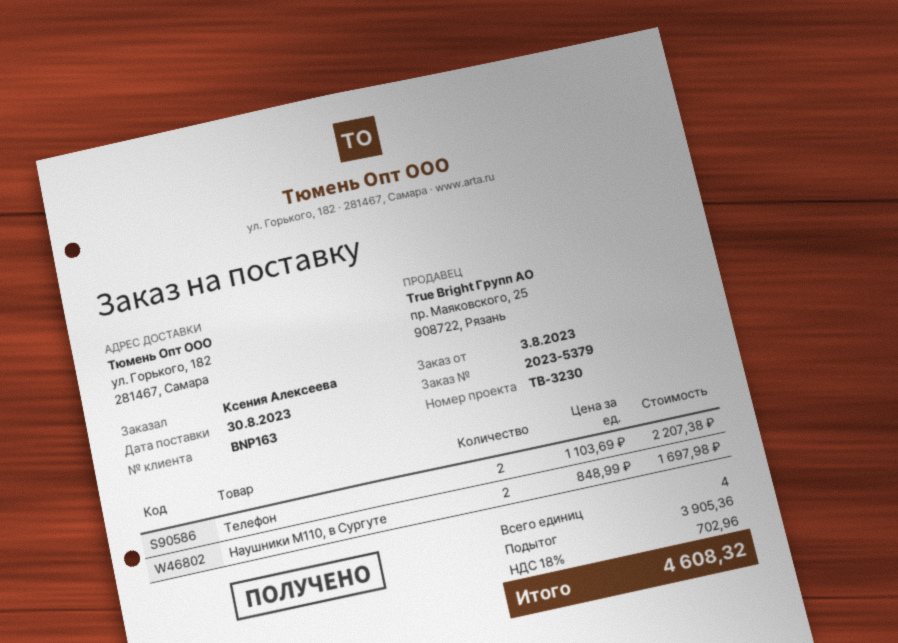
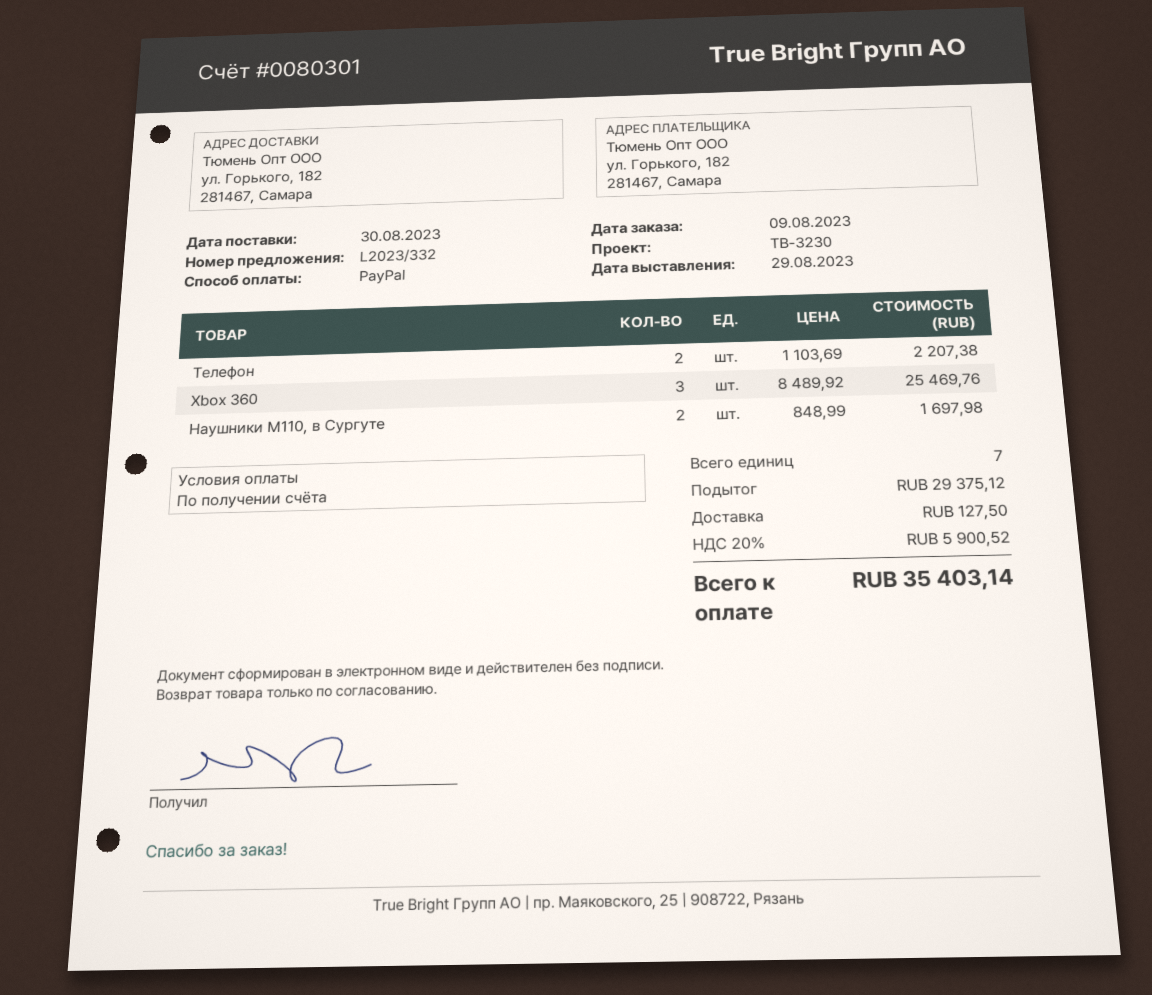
order date: 2023-08-03 -> 2023-08-09
Xbox 360: none -> 3 x 8489.92 = 25469.76
total quantity: 4 -> 7
subtotal: 3905.36 -> 29375.12
shipping: none -> 127.50
tax: 18% = 702.96 -> 20% = 5900.52
total: 4608.32 -> 35403.14

